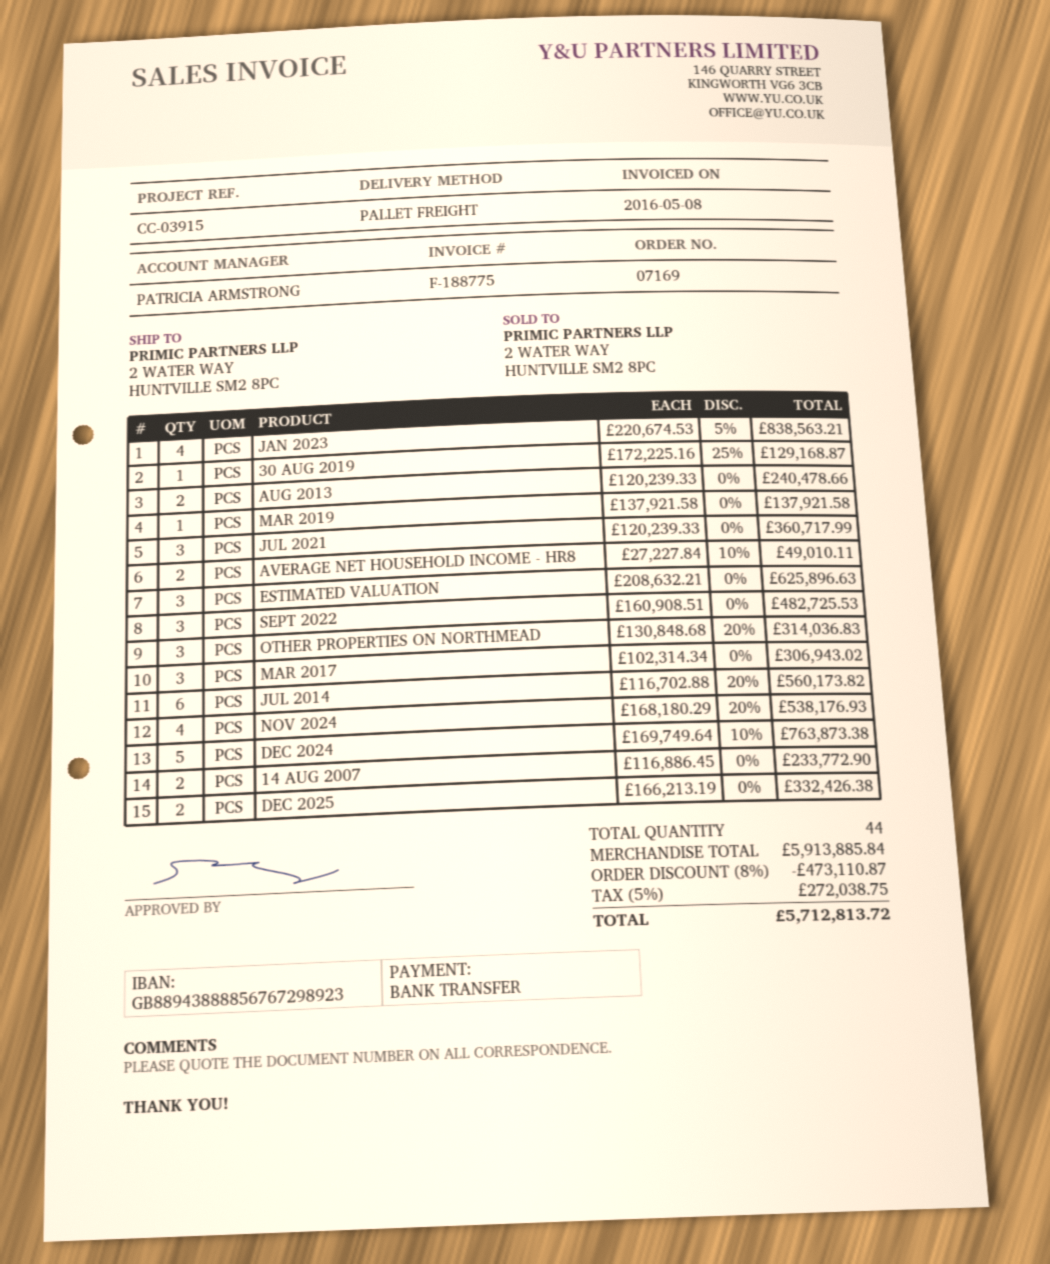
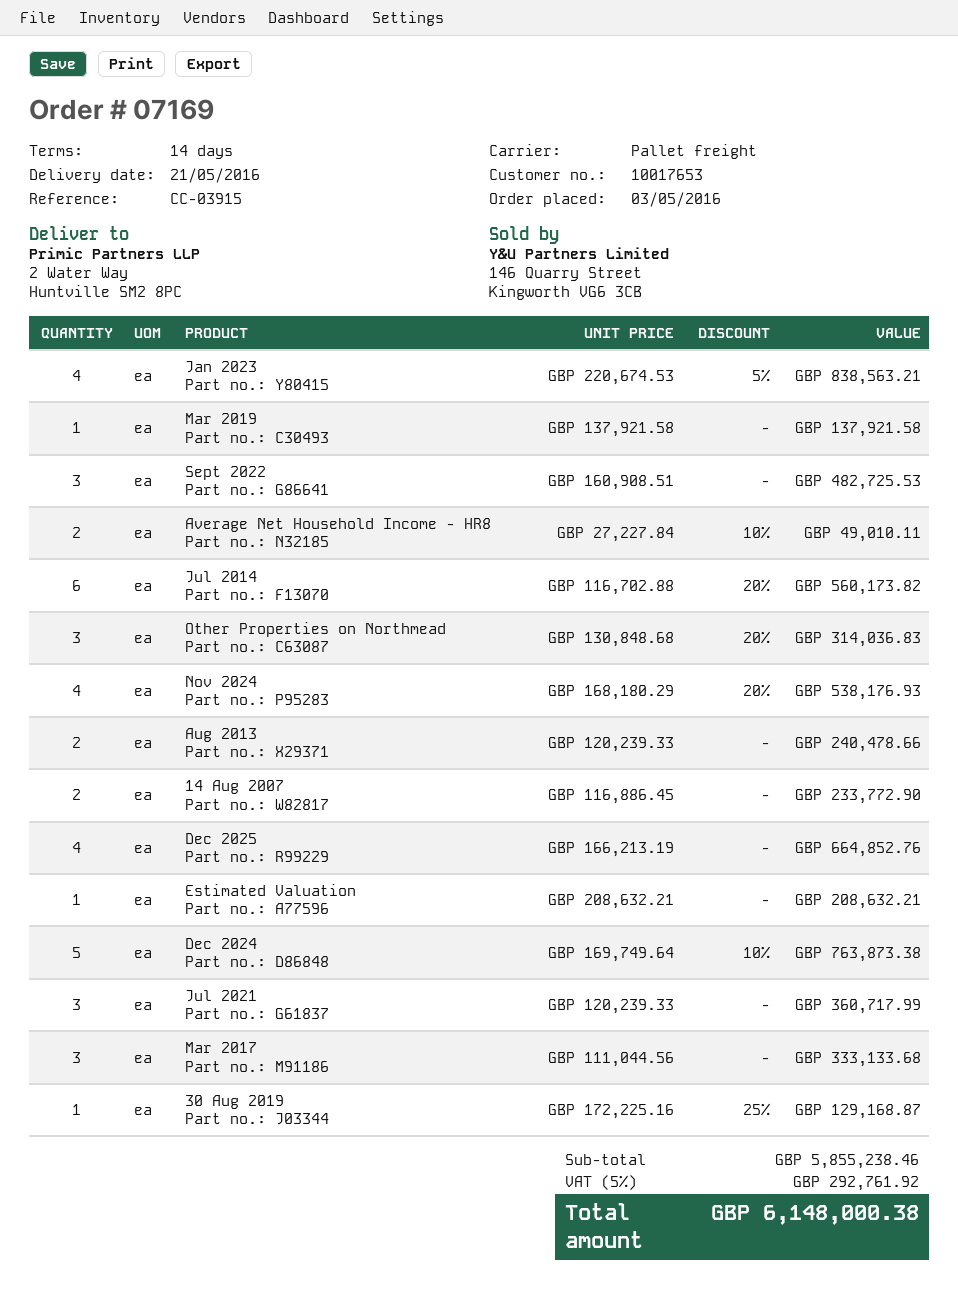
ESTIMATED VALUATION: 3 x 208632.21 = 625896.63 -> 1 x 208632.21 = 208632.21
MAR 2017: 3 x 102314.34 = 306943.02 -> 3 x 111044.56 = 333133.68
DEC 2025: 2 x 166213.19 = 332426.38 -> 4 x 166213.19 = 664852.76
subtotal: 5913885.84 -> 5855238.46
discount: 8% = 473110.87 -> none
tax: 5% = 272038.75 -> 5% = 292761.92
total: 5712813.72 -> 6148000.38

